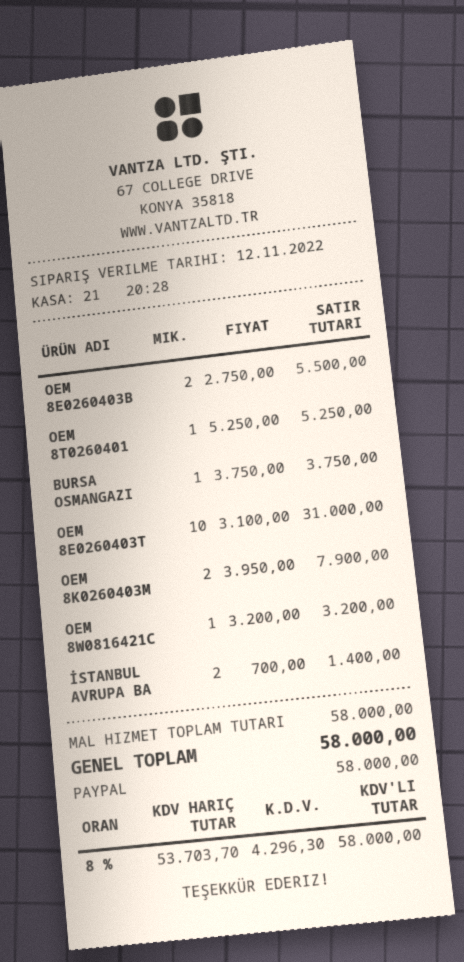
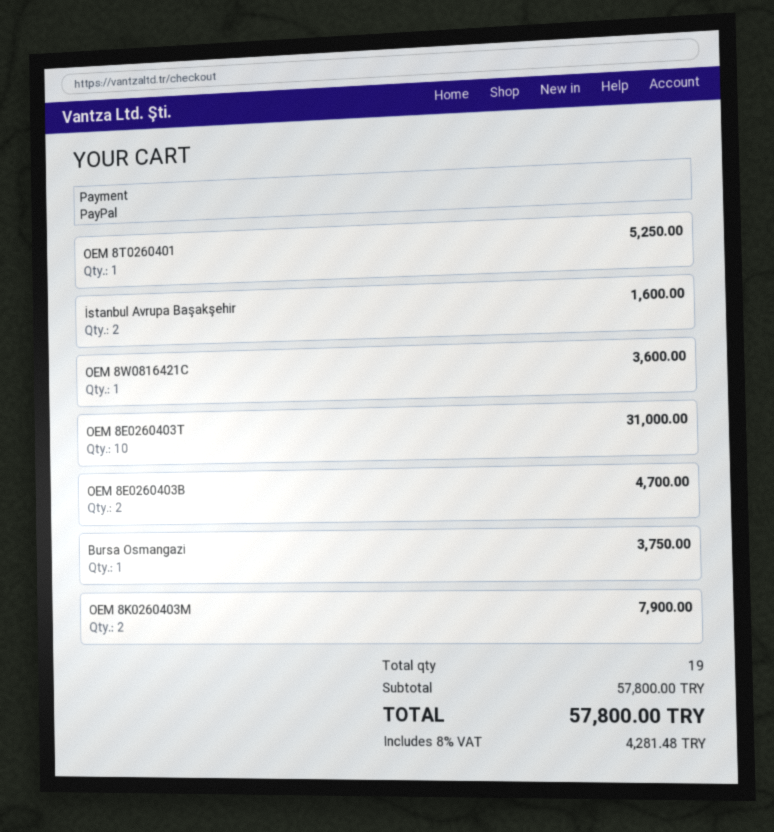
OEM 8E0260403B: 2 for 5500.00 -> 2 for 4700.00
OEM 8W0816421C: 1 for 3200.00 -> 1 for 3600.00
İSTANBUL AVRUPA BA: 2 for 1400.00 -> 2 for 1600.00
subtotal: 58000.00 -> 57800.00
tax: 8% = 4296.30 -> 8% = 4281.48
total: 58000.00 -> 57800.00

